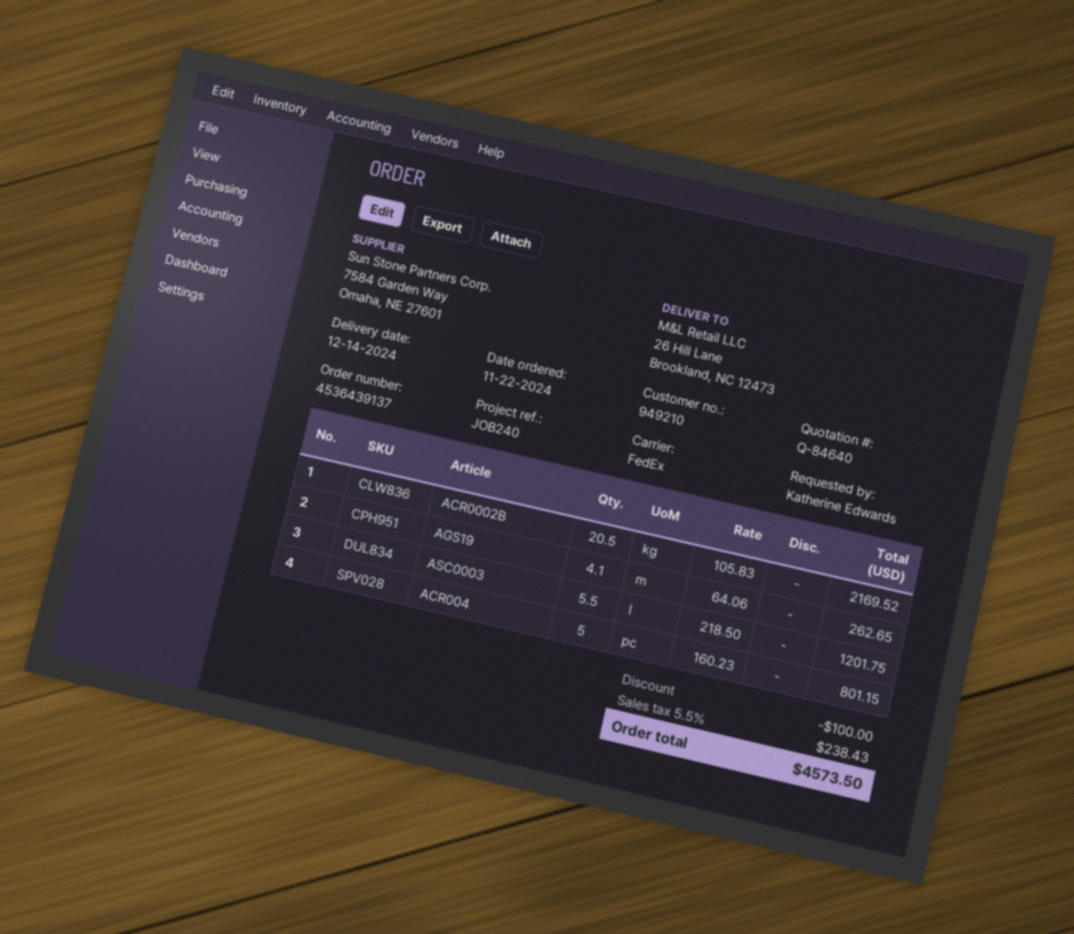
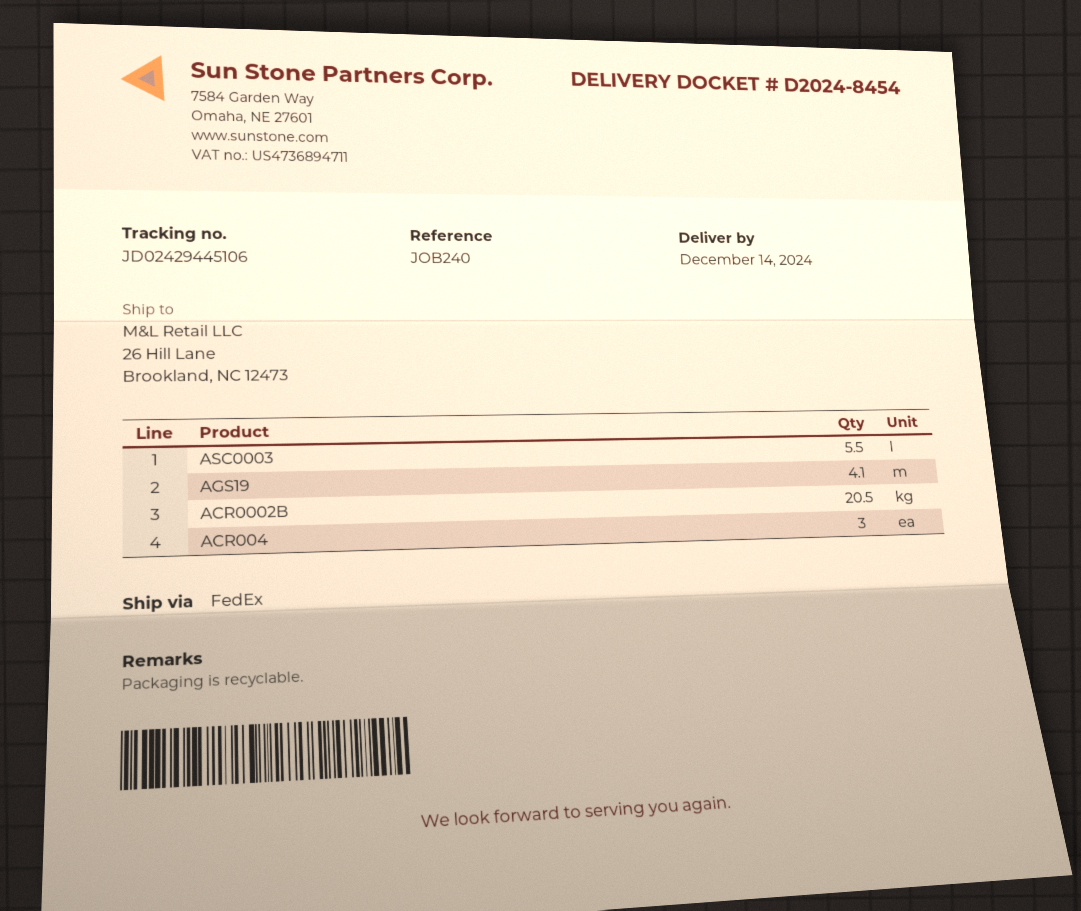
ACR004: 5 -> 3

